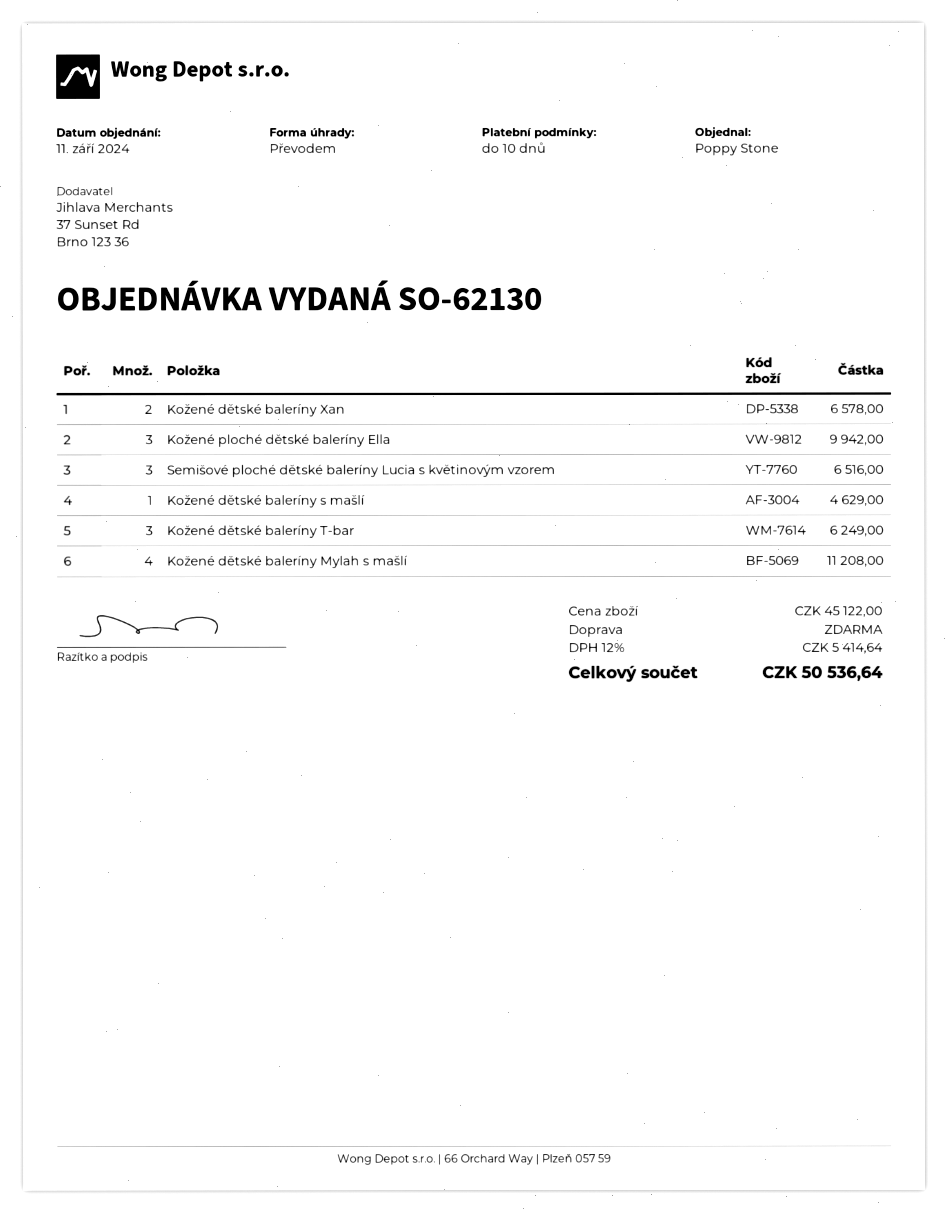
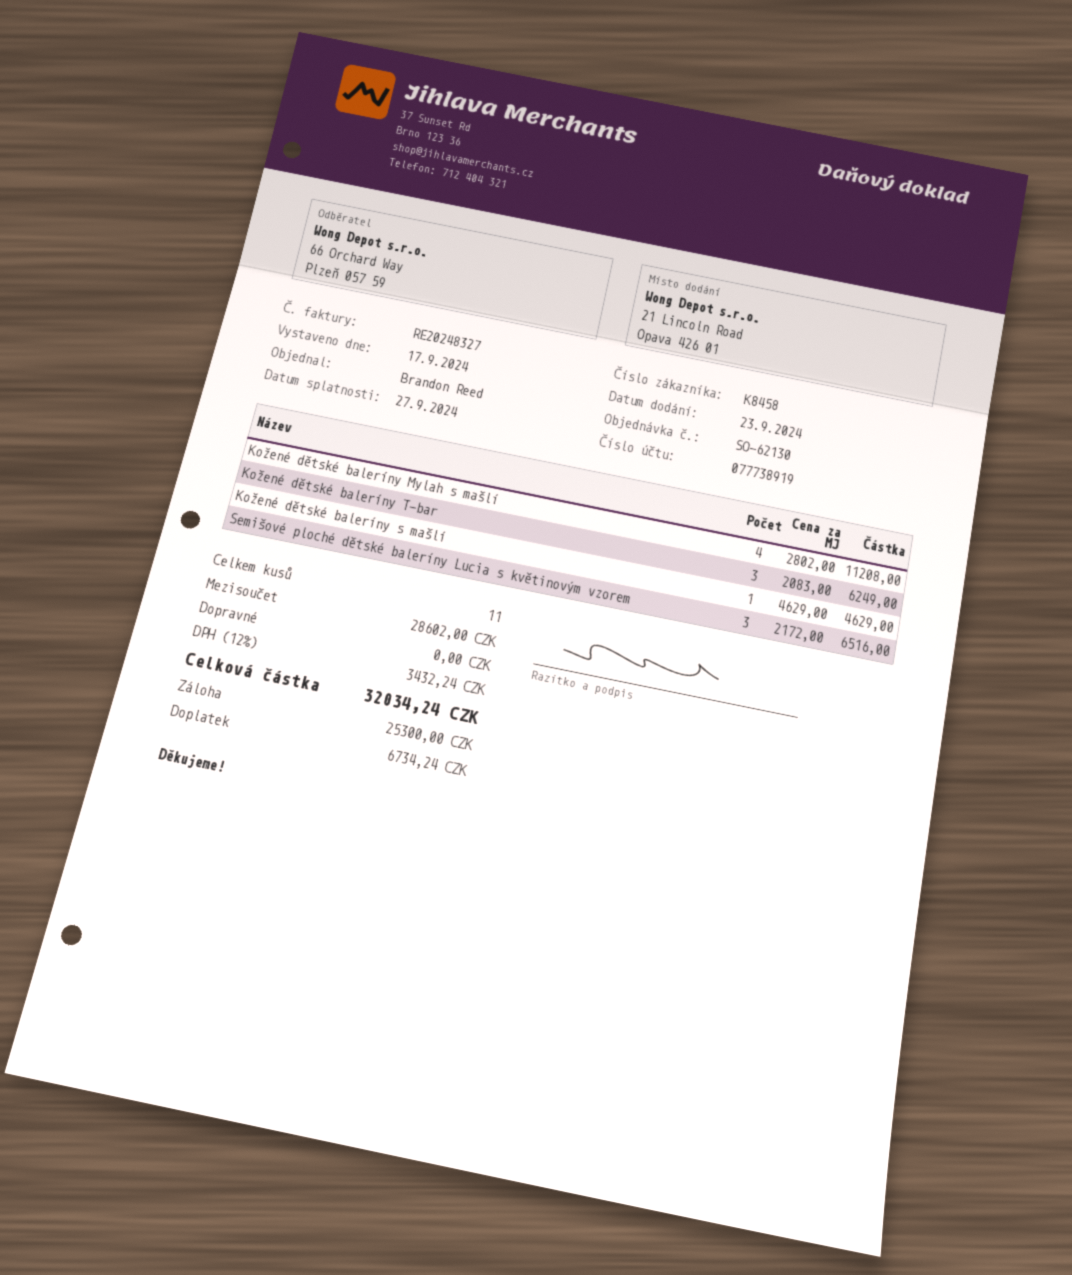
ordered by: Poppy Stone -> Brandon Reed
Kožené dětské baleríny Xan: 2 for 6578.00 -> none
Kožené ploché dětské baleríny Ella: 3 for 9942.00 -> none
subtotal: 45122.00 -> 28602.00
tax: 12% = 5414.64 -> 12% = 3432.24
total: 50536.64 -> 32034.24

